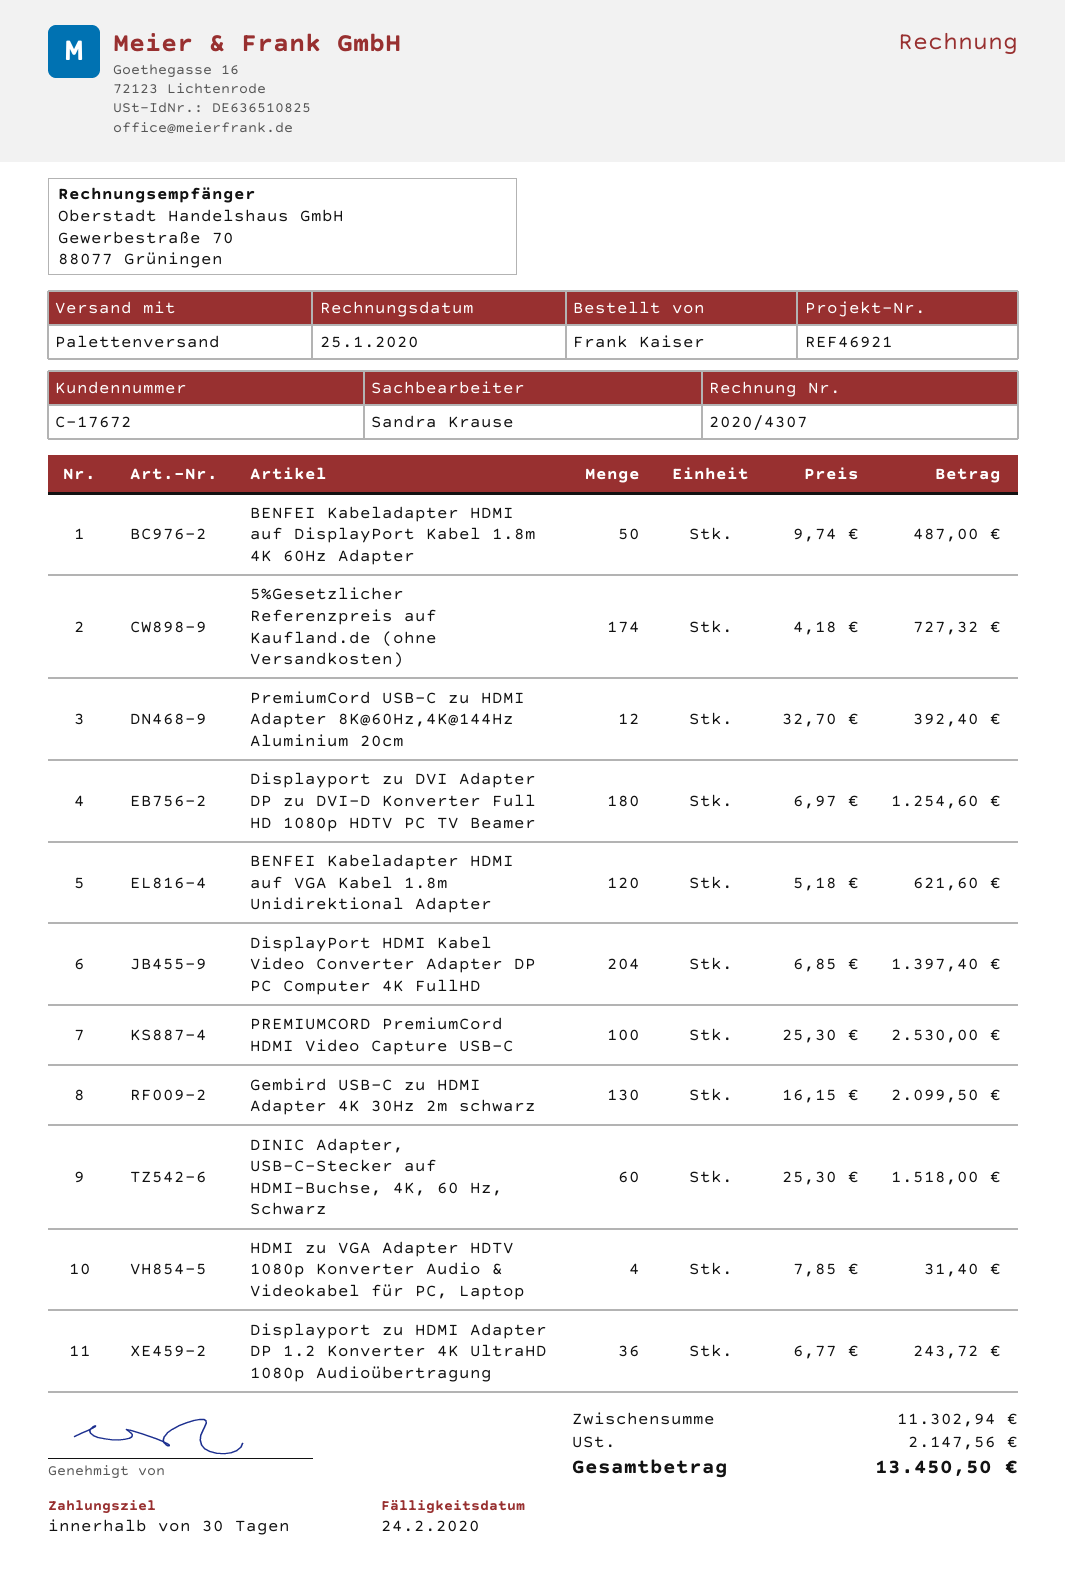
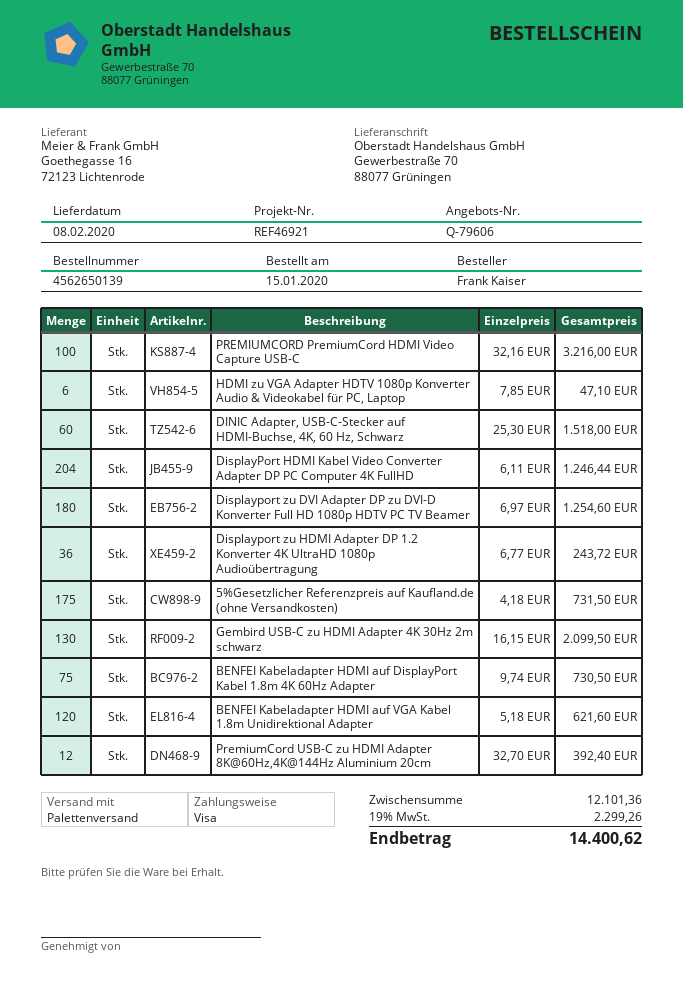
BENFEI Kabeladapter HDMI auf DisplayPort Kabel 1.8m 4K 60Hz Adapter: 50 x 9.74 = 487.00 -> 75 x 9.74 = 730.50
5%Gesetzlicher Referenzpreis auf Kaufland.de (ohne Versandkosten): 174 x 4.18 = 727.32 -> 175 x 4.18 = 731.50
DisplayPort HDMI Kabel Video Converter Adapter DP PC Computer 4K FullHD: 204 x 6.85 = 1397.40 -> 204 x 6.11 = 1246.44
PREMIUMCORD PremiumCord HDMI Video Capture USB-C: 100 x 25.30 = 2530.00 -> 100 x 32.16 = 3216.00
HDMI zu VGA Adapter HDTV 1080p Konverter Audio & Videokabel für PC, Laptop: 4 x 7.85 = 31.40 -> 6 x 7.85 = 47.10
subtotal: 11302.94 -> 12101.36
tax: 2147.56 -> 2299.26
total: 13450.50 -> 14400.62

